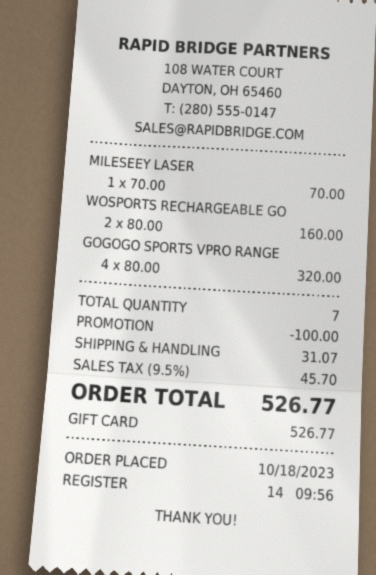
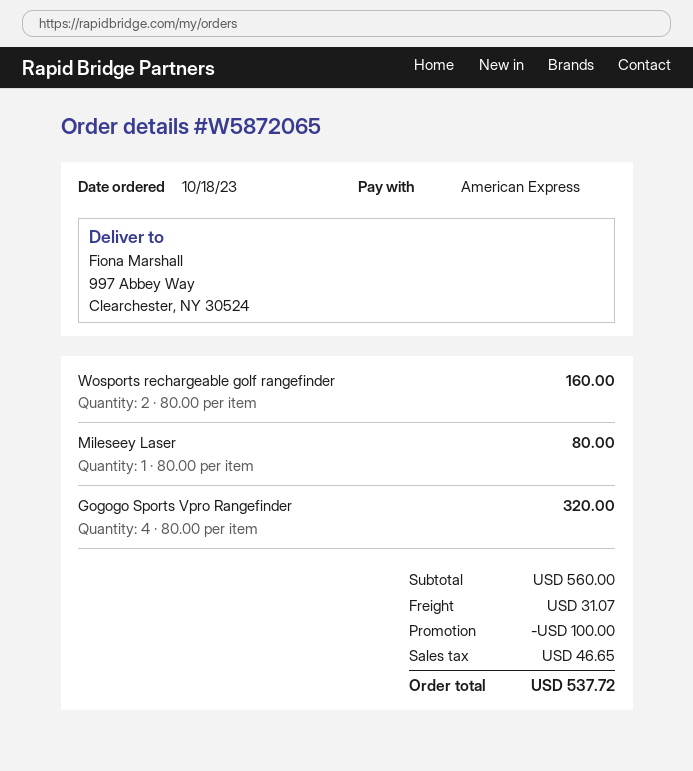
payment method: gift card -> American Express
MILESEEY LASER: 1 x 70.00 = 70.00 -> 1 x 80.00 = 80.00
tax: 45.70 -> 46.65
total: 526.77 -> 537.72

